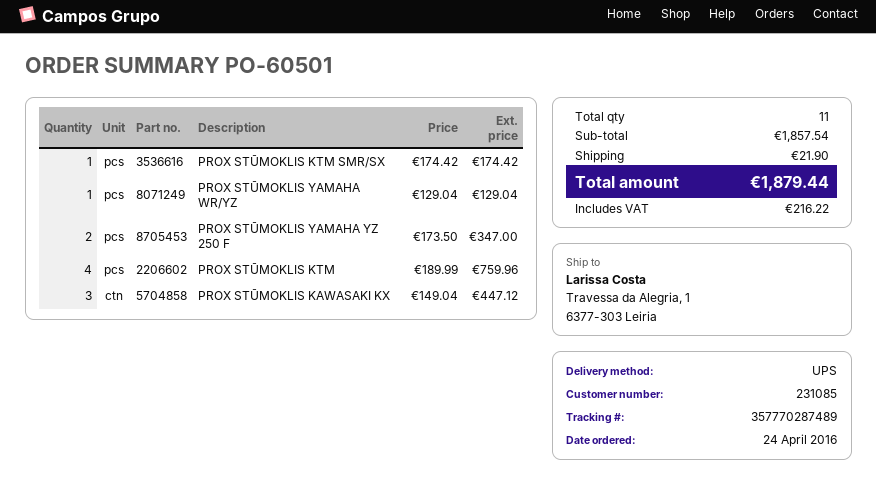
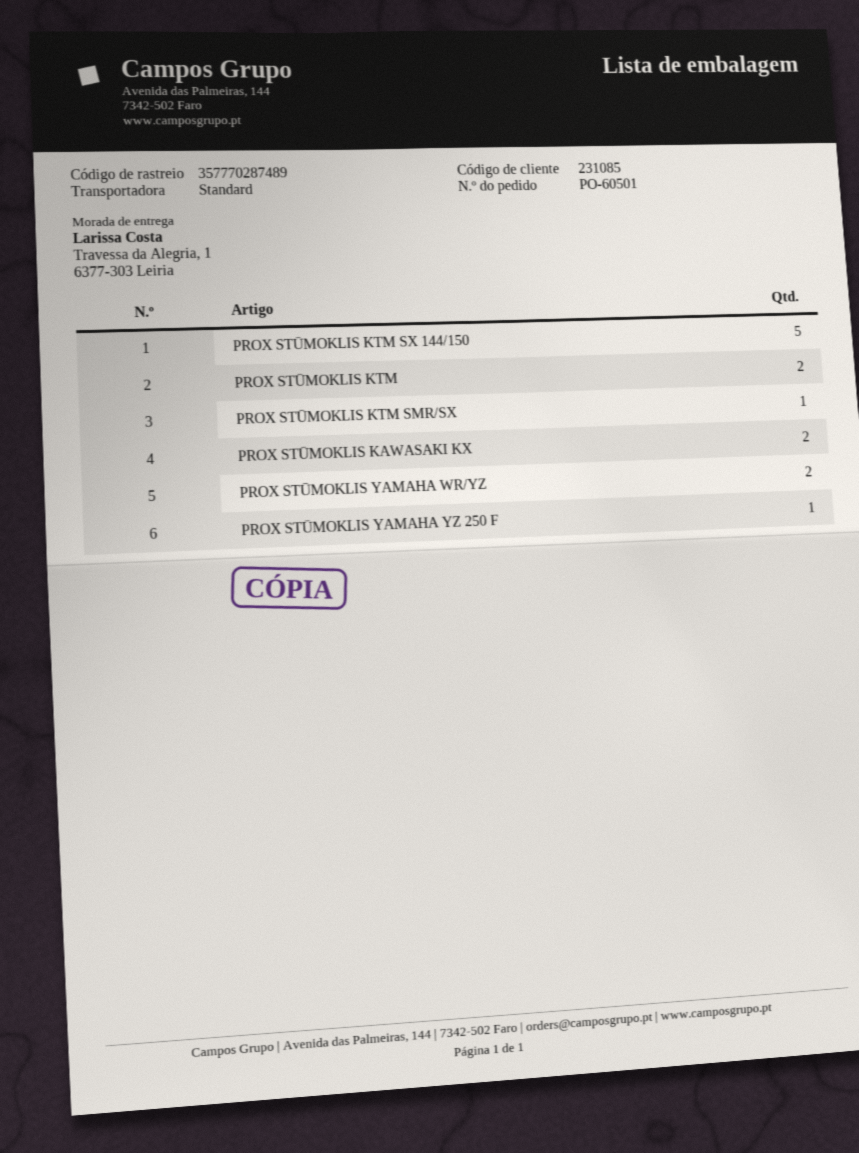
shipping method: UPS -> standard
PROX STŪMOKLIS YAMAHA WR/YZ: 1 -> 2
PROX STŪMOKLIS YAMAHA YZ 250 F: 2 -> 1
PROX STŪMOKLIS KTM: 4 -> 2
PROX STŪMOKLIS KAWASAKI KX: 3 -> 2
PROX STŪMOKLIS KTM SX 144/150: none -> 5

